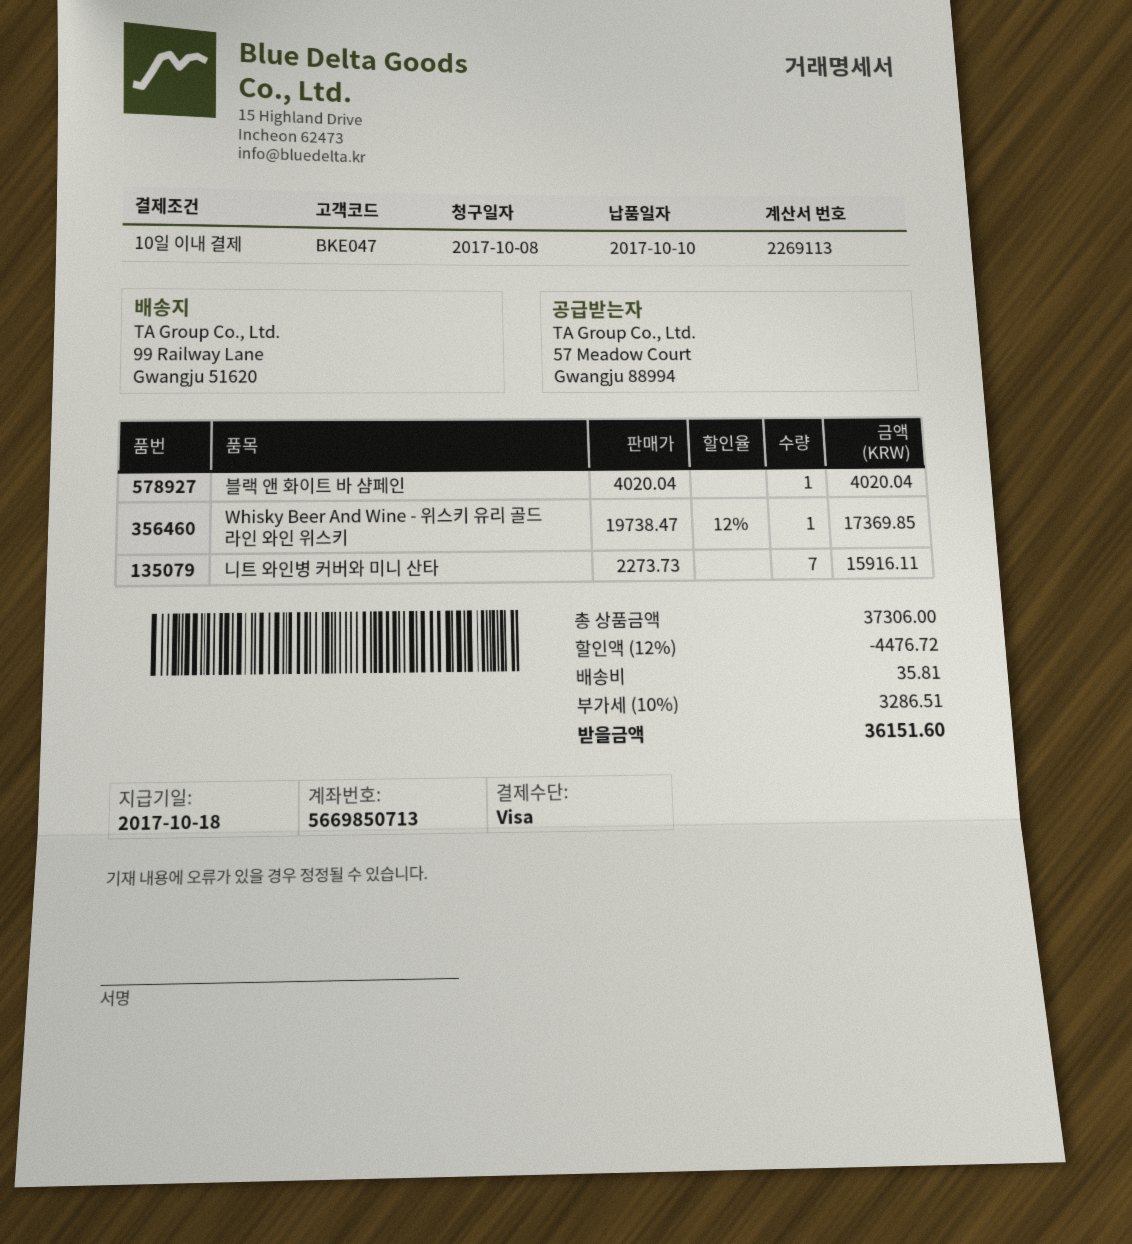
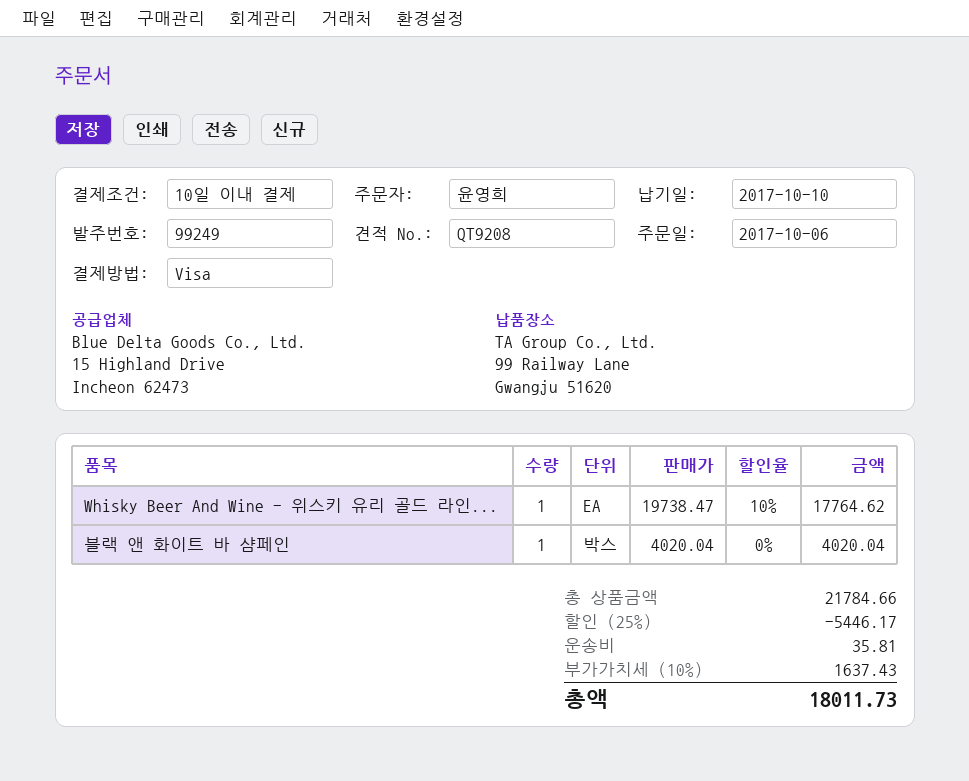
Whisky Beer And Wine - 위스키 유리 골드 라인 와인 위스키: 1 x 19738.47 - 12% = 17369.85 -> 1 x 19738.47 - 10% = 17764.62
니트 와인병 커버와 미니 산타: 7 x 2273.73 = 15916.11 -> none
subtotal: 37306.00 -> 21784.66
discount: 12% = 4476.72 -> 25% = 5446.17
tax: 10% = 3286.51 -> 10% = 1637.43
total: 36151.60 -> 18011.73

